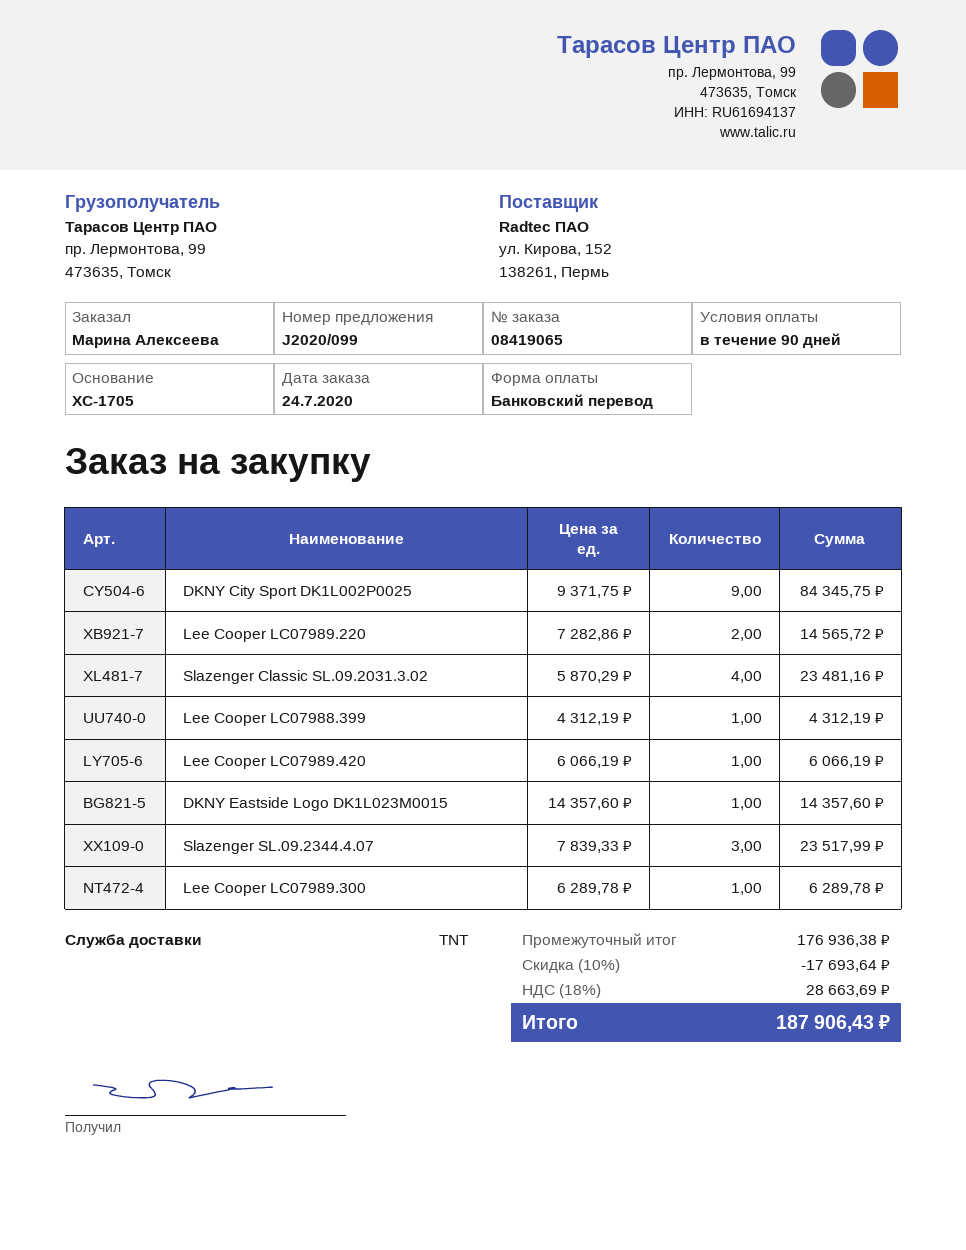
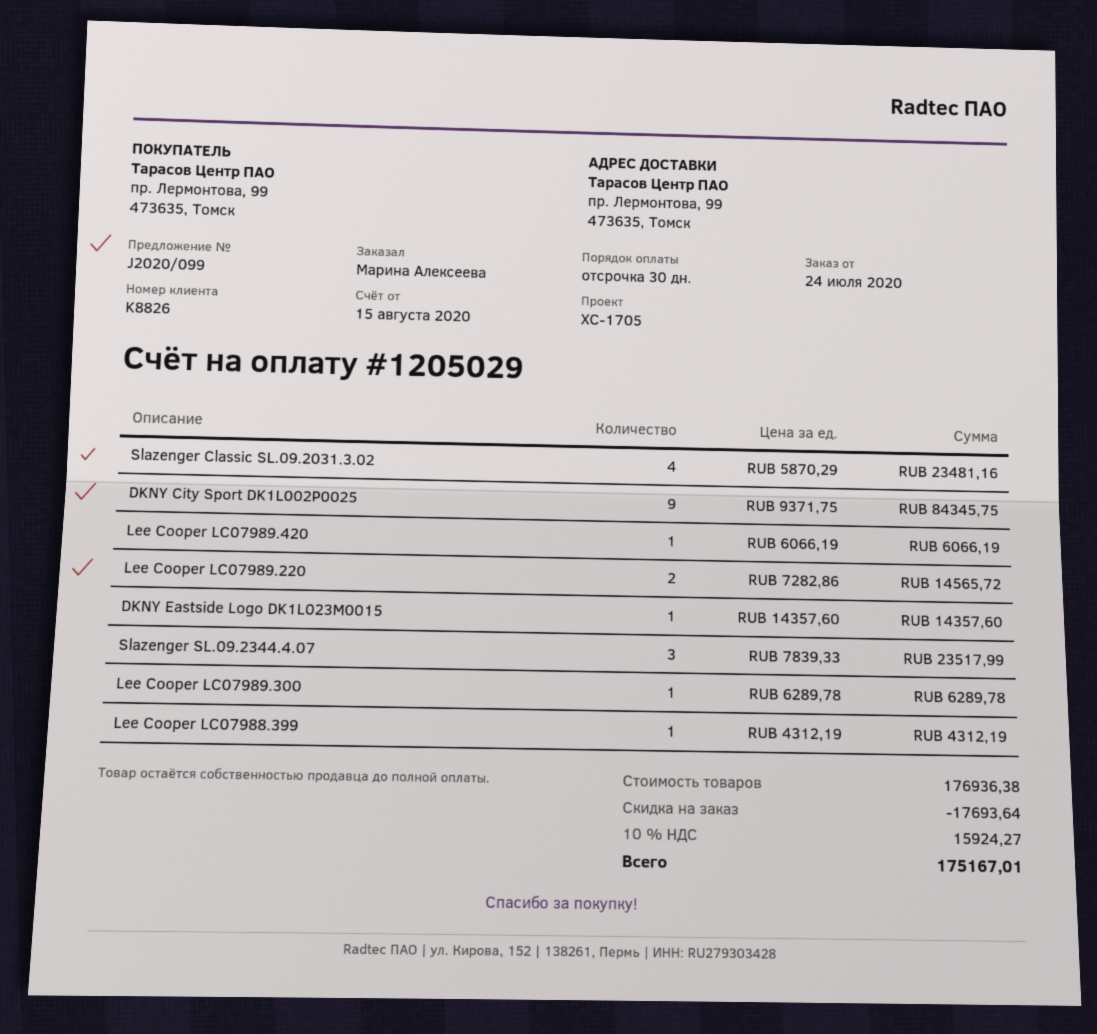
payment terms: 90 days -> 30 days
tax: 18% = 28663.69 -> 10% = 15924.27
total: 187906.43 -> 175167.01

